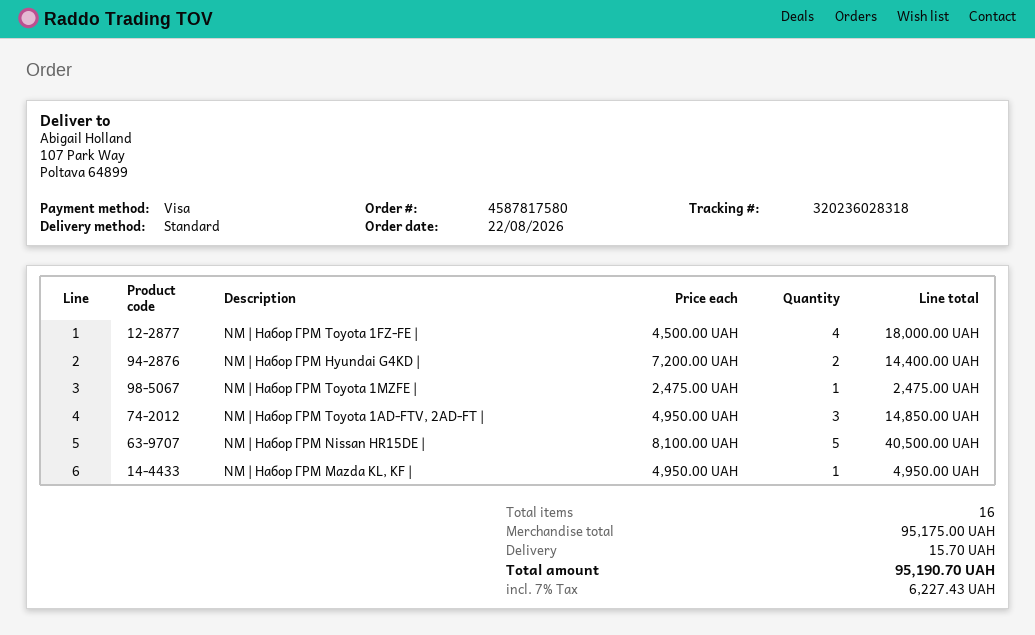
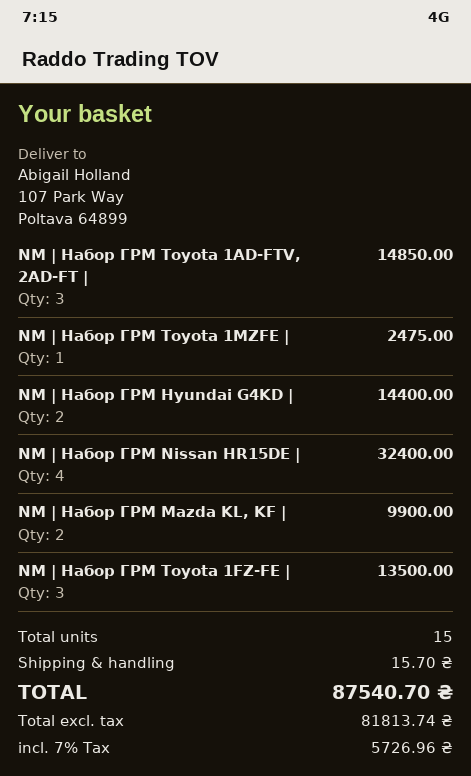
NM | Набор ГРМ Toyota 1FZ-FE |: 4 for 18000.00 -> 3 for 13500.00
NM | Набор ГРМ Nissan HR15DE |: 5 for 40500.00 -> 4 for 32400.00
NM | Набор ГРМ Mazda KL, KF |: 1 for 4950.00 -> 2 for 9900.00
total quantity: 16 -> 15
tax: 7% = 6227.43 -> 7% = 5726.96
total: 95190.70 -> 87540.70

